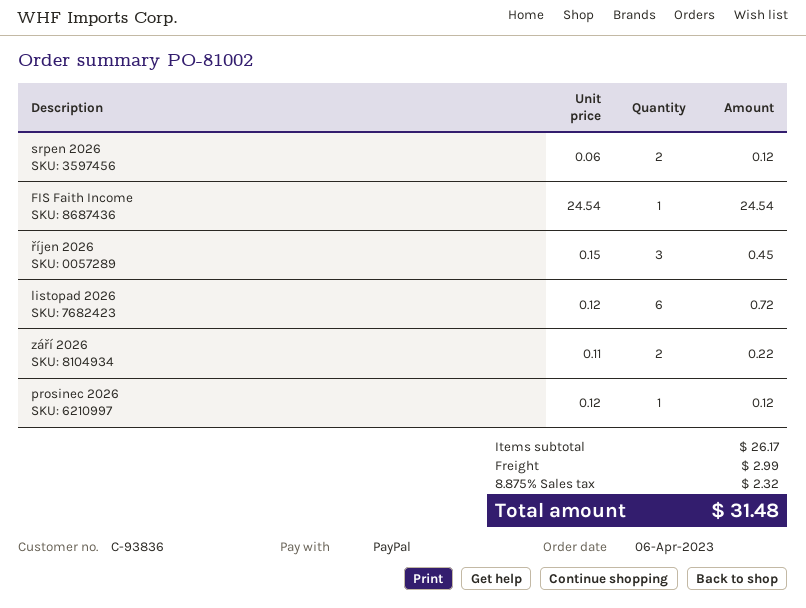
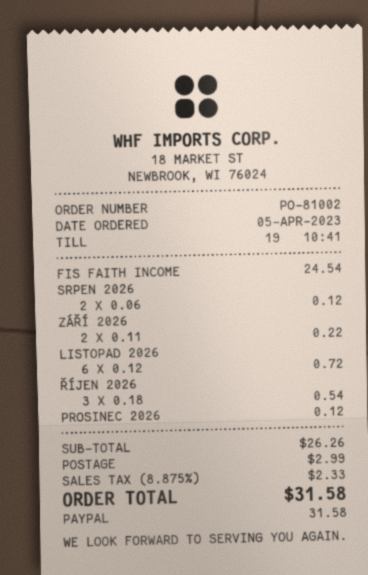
order date: 2023-04-06 -> 2023-04-05
říjen 2026: 3 x 0.15 = 0.45 -> 3 x 0.18 = 0.54
subtotal: 26.17 -> 26.26
tax: 8.875% = 2.32 -> 8.875% = 2.33
total: 31.48 -> 31.58

